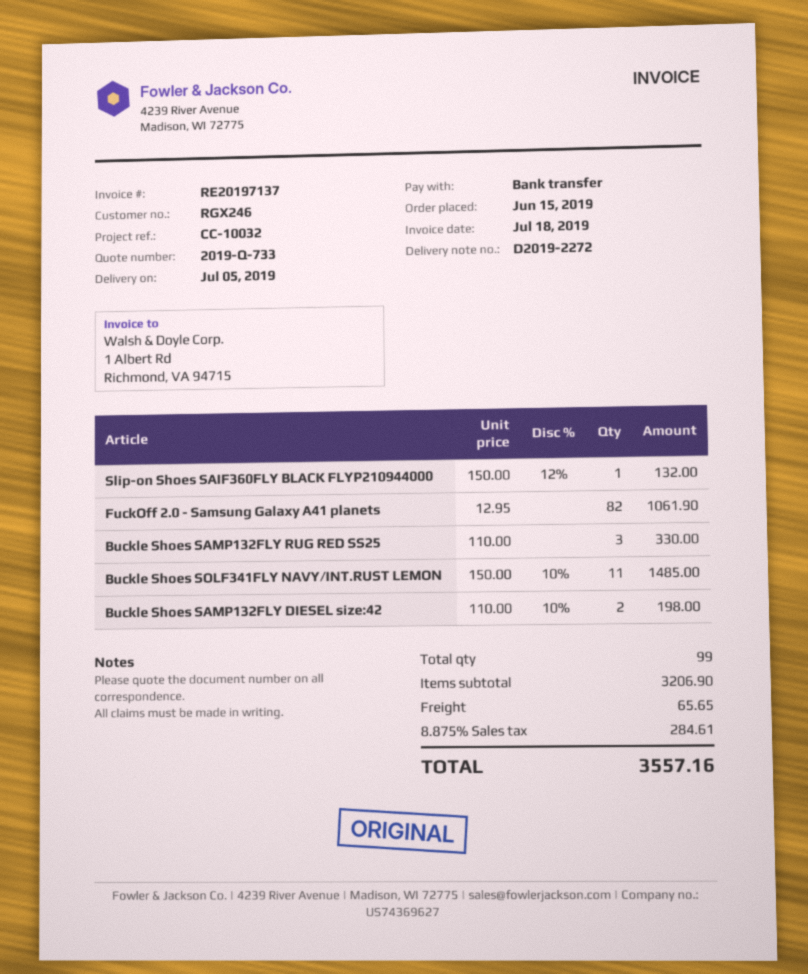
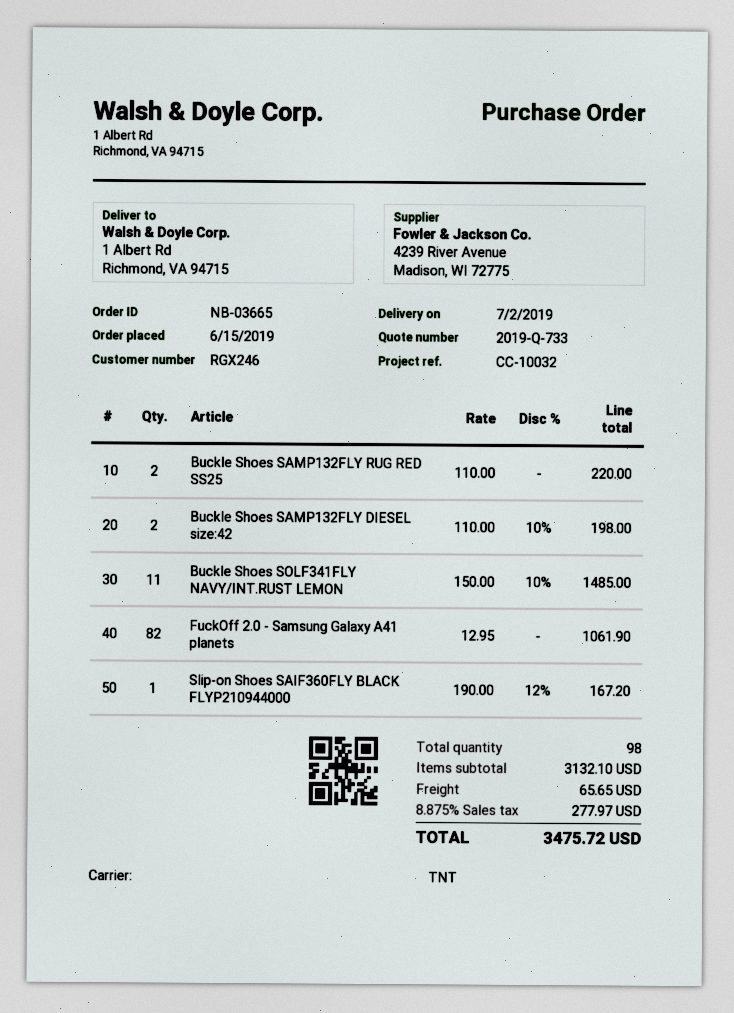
delivery date: 2019-07-05 -> 2019-07-02
Slip-on Shoes SAIF360FLY BLACK FLYP210944000: 1 x 150.00 - 12% = 132.00 -> 1 x 190.00 - 12% = 167.20
Buckle Shoes SAMP132FLY RUG RED SS25: 3 x 110.00 = 330.00 -> 2 x 110.00 = 220.00
total quantity: 99 -> 98
subtotal: 3206.90 -> 3132.10
tax: 8.875% = 284.61 -> 8.875% = 277.97
total: 3557.16 -> 3475.72

